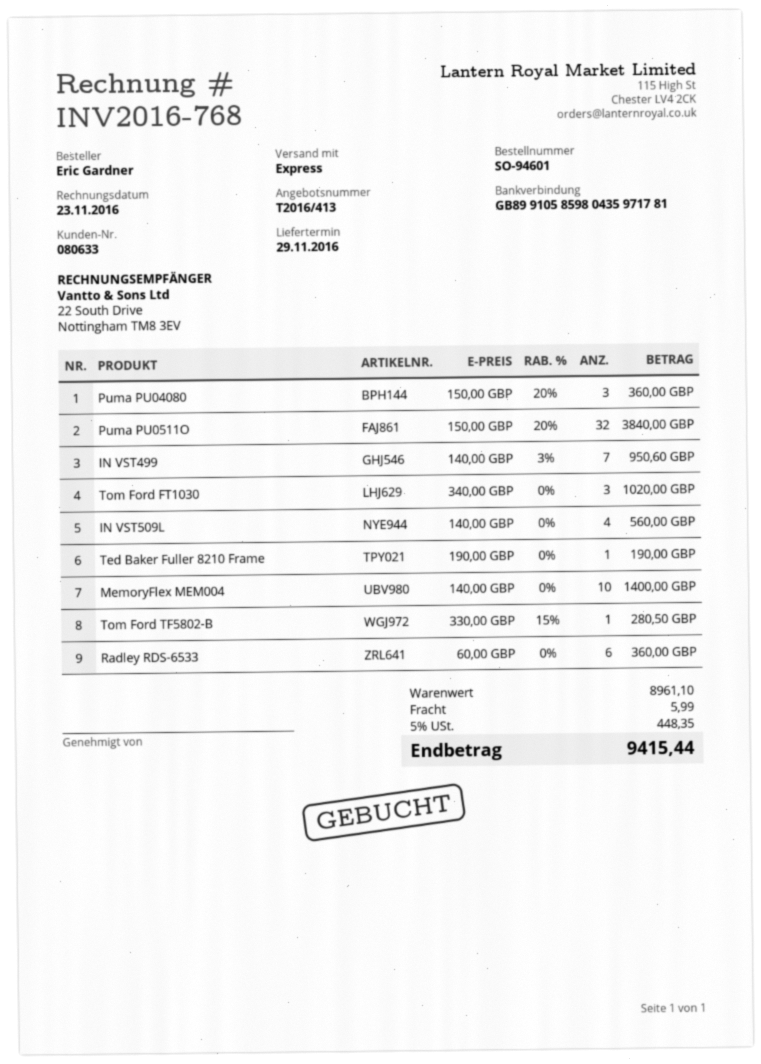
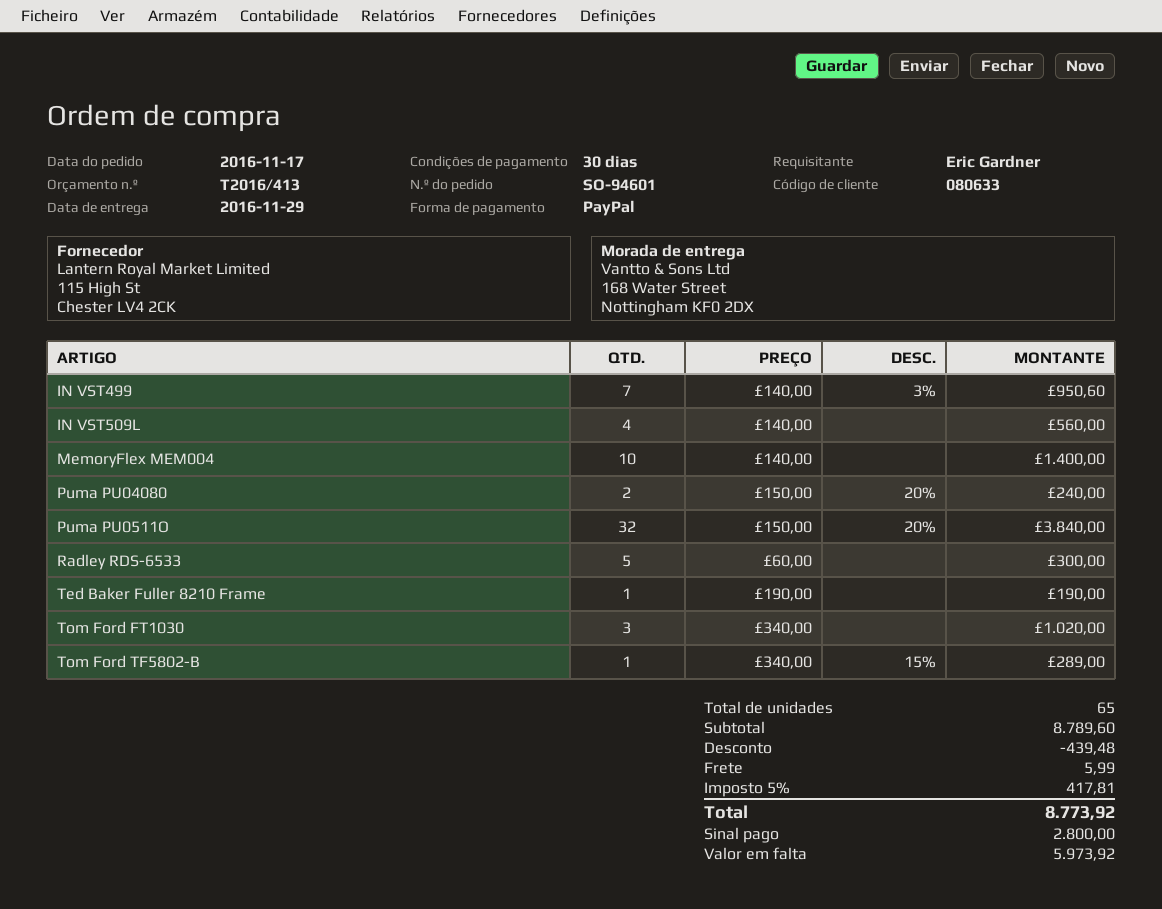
Puma PU04080: 3 x 150.00 - 20% = 360.00 -> 2 x 150.00 - 20% = 240.00
Tom Ford TF5802-B: 1 x 330.00 - 15% = 280.50 -> 1 x 340.00 - 15% = 289.00
Radley RDS-6533: 6 x 60.00 = 360.00 -> 5 x 60.00 = 300.00
subtotal: 8961.10 -> 8789.60
discount: none -> 439.48
tax: 5% = 448.35 -> 5% = 417.81
total: 9415.44 -> 8773.92

